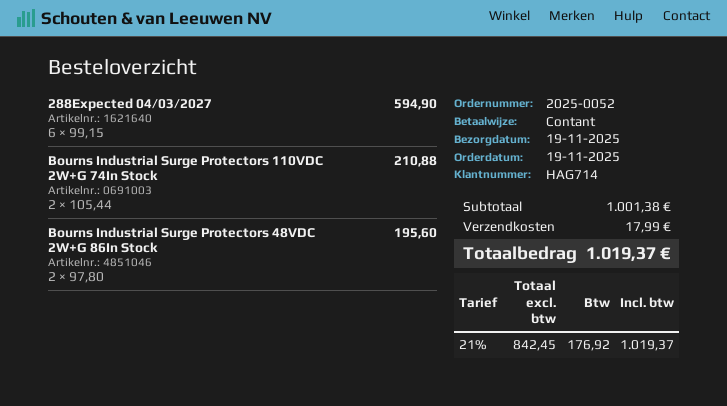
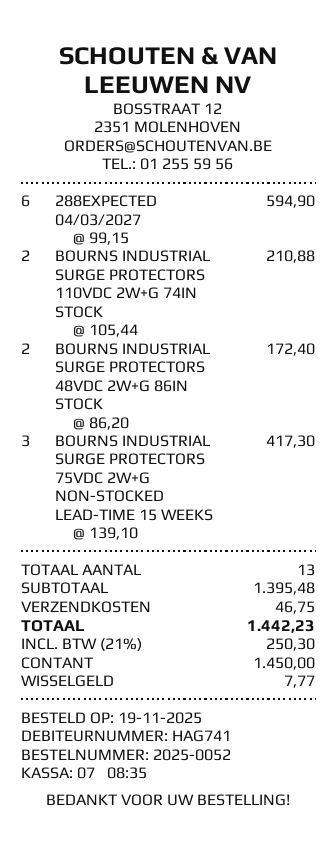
customer number: HAG714 -> HAG741
Bourns Industrial Surge Protectors 48VDC 2W+G 86In Stock: 2 x 97.80 = 195.60 -> 2 x 86.20 = 172.40
BOURNS INDUSTRIAL SURGE PROTECTORS 75VDC 2W+G NON-STOCKED LEAD-TIME 15 WEEKS: none -> 3 x 139.10 = 417.30
subtotal: 1001.38 -> 1395.48
shipping: 17.99 -> 46.75
tax: 21% = 176.92 -> 21% = 250.30
total: 1019.37 -> 1442.23

